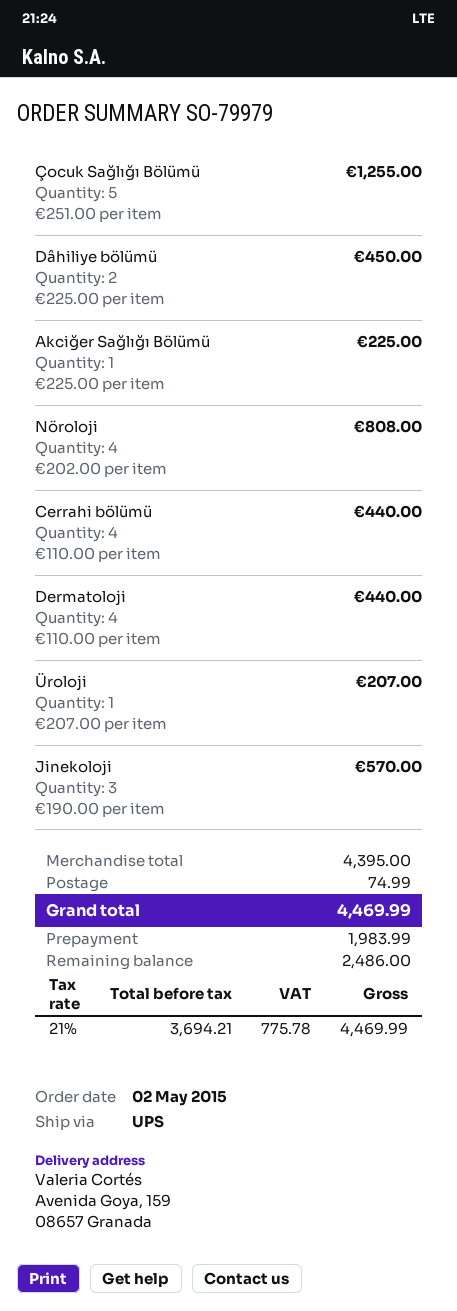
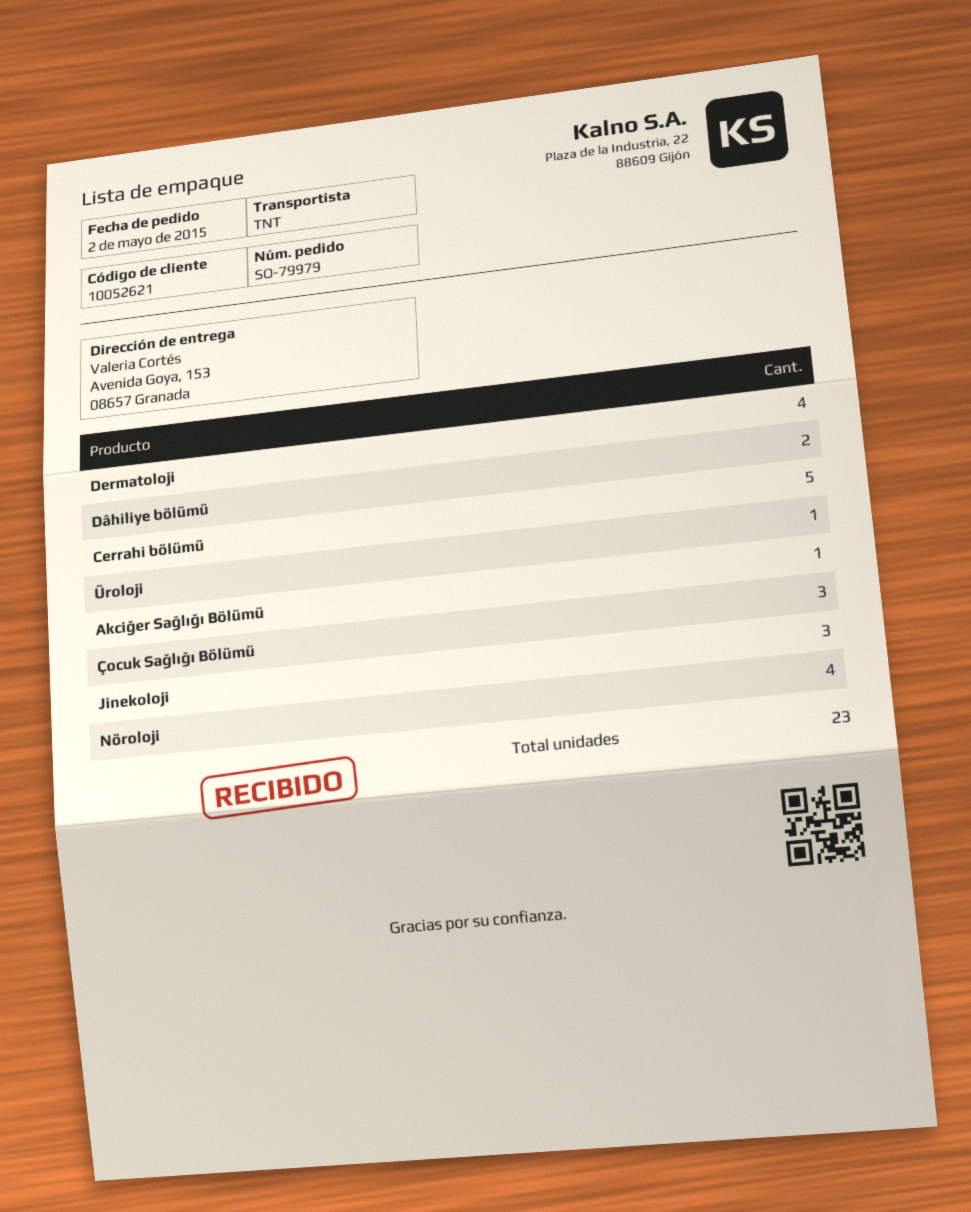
shipping method: UPS -> TNT
ship to: Avenida Goya, 159, 08657 Granada -> Avenida Goya, 153, 08657 Granada
Çocuk Sağlığı Bölümü: 5 -> 3
Cerrahi bölümü: 4 -> 5

